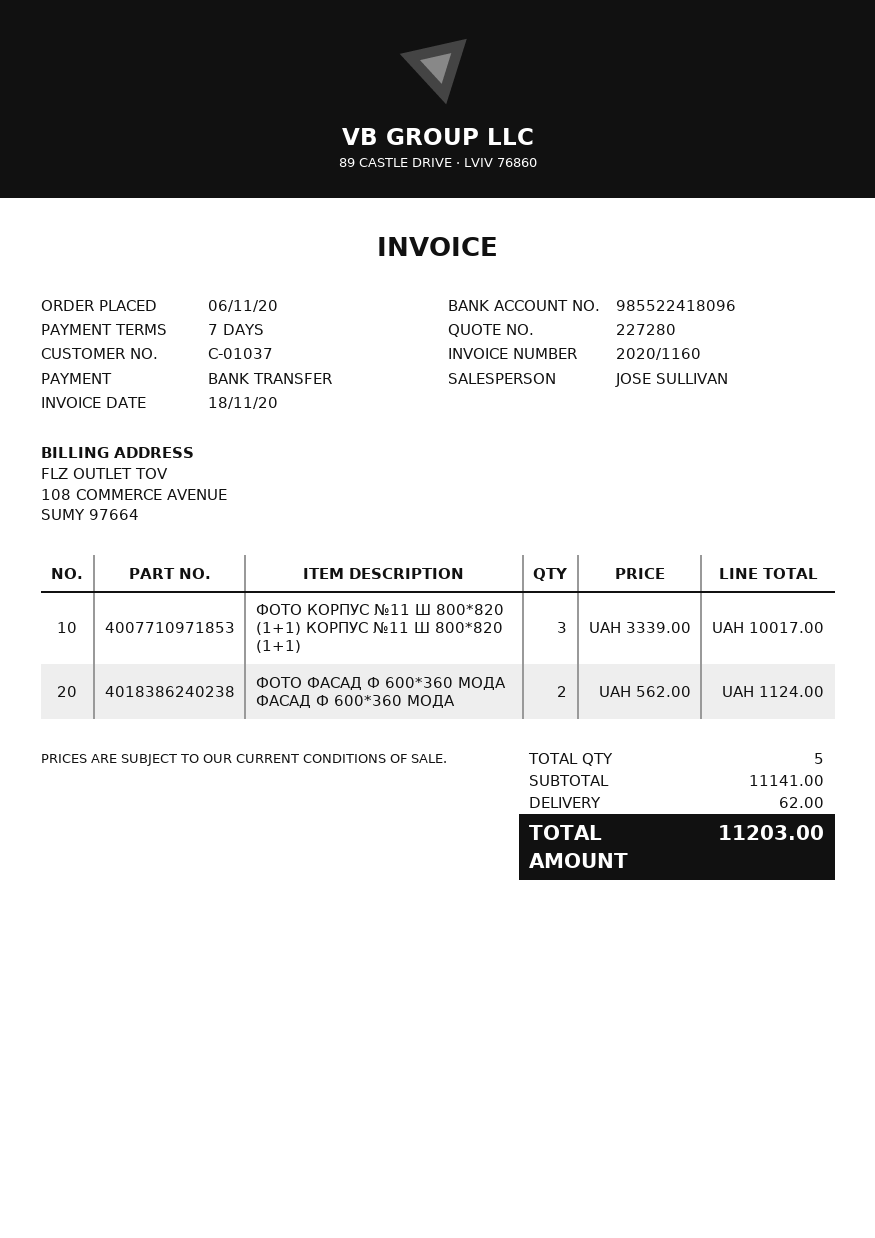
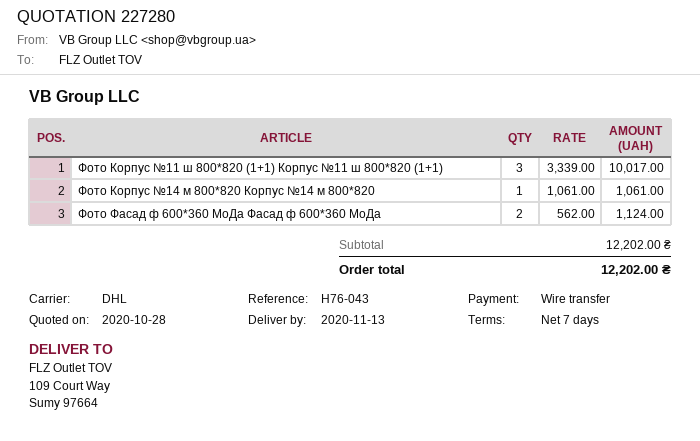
Фото Корпус №14 м 800*820 Корпус №14 м 800*820: none -> 1 x 1061.00 = 1061.00
subtotal: 11141.00 -> 12202.00
shipping: 62.00 -> none
total: 11203.00 -> 12202.00

